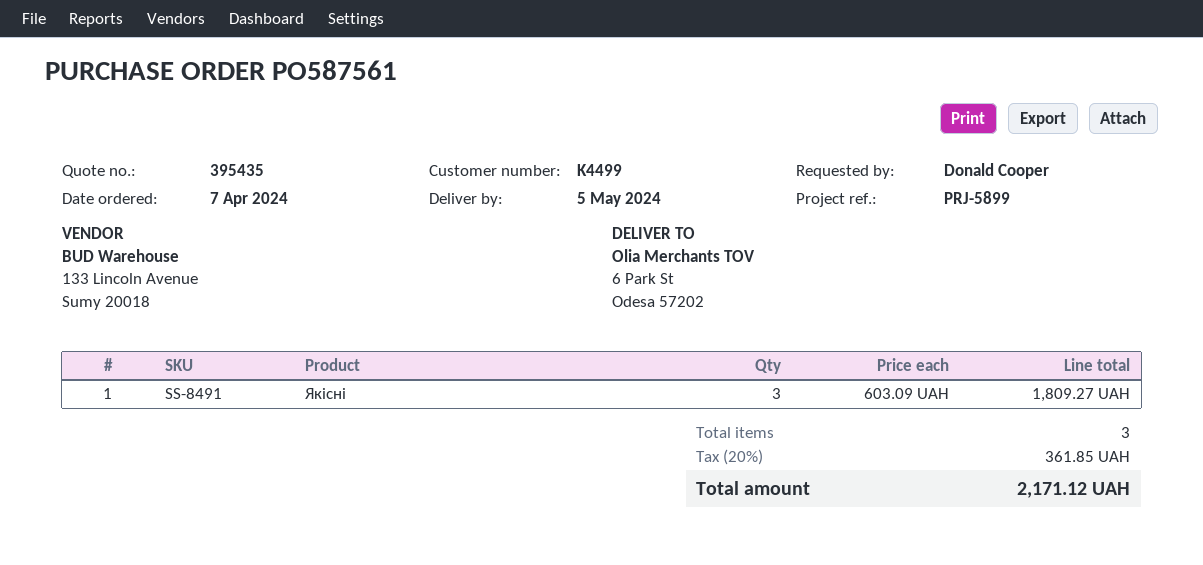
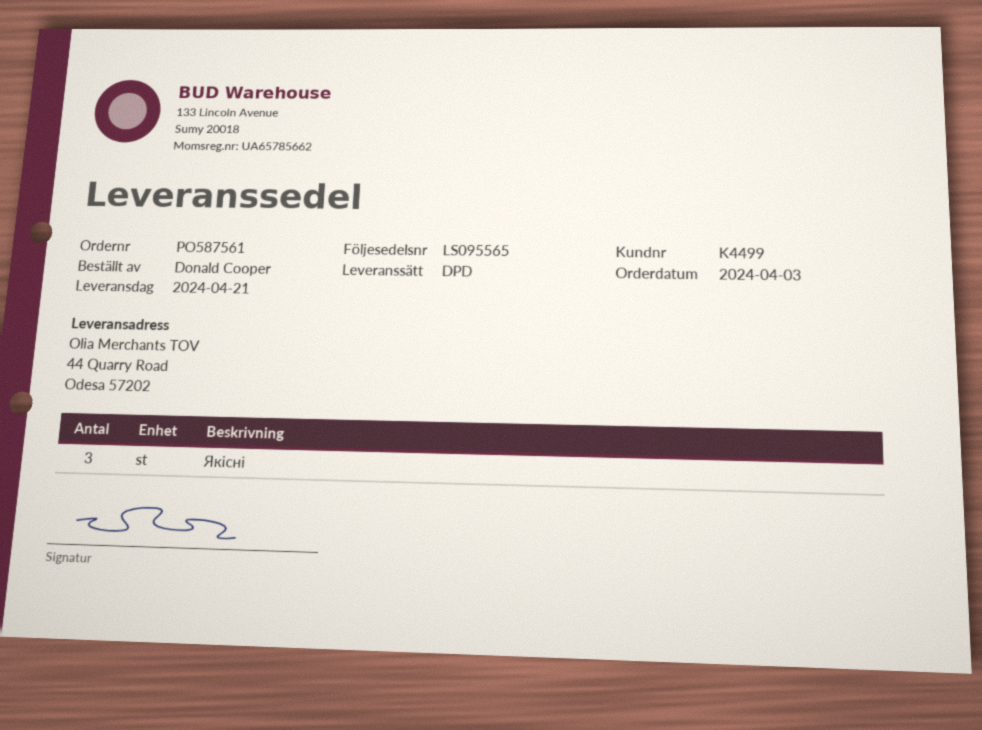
order date: 2024-04-07 -> 2024-04-03
delivery date: 2024-05-05 -> 2024-04-21
ship to: 6 Park St, Odesa 57202 -> 44 Quarry Road, Odesa 57202

